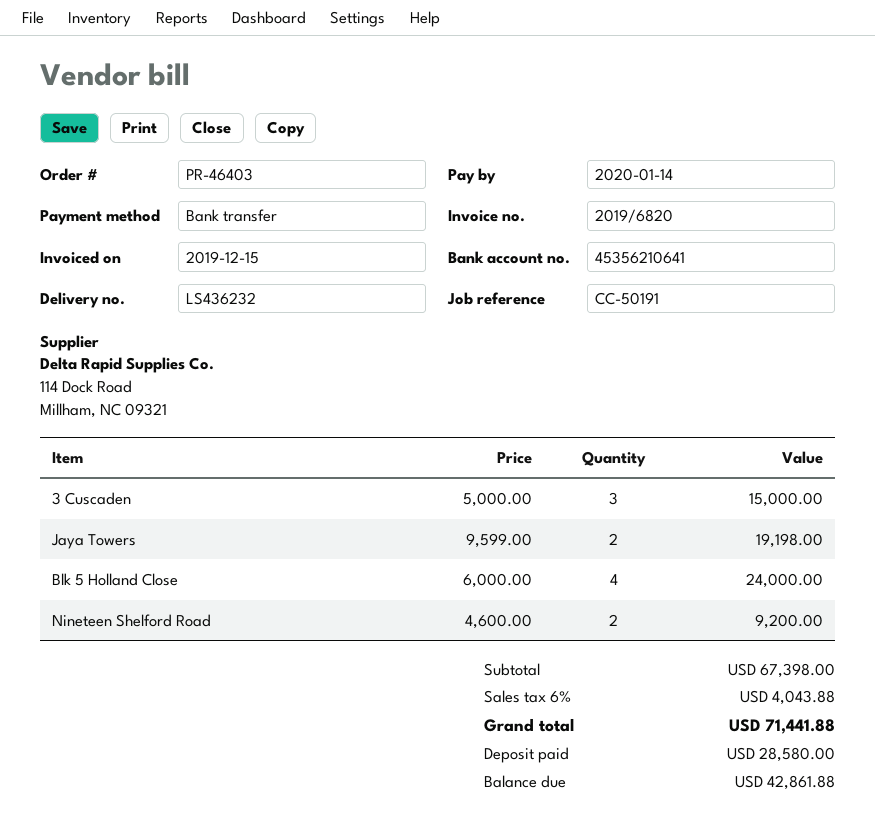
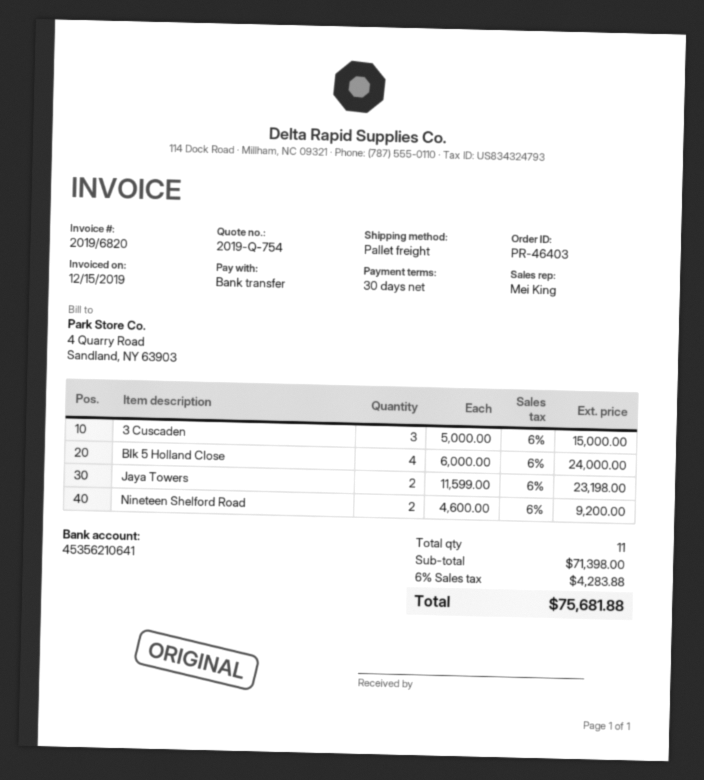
Jaya Towers: 2 x 9599.00 = 19198.00 -> 2 x 11599.00 = 23198.00
subtotal: 67398.00 -> 71398.00
tax: 6% = 4043.88 -> 6% = 4283.88
total: 71441.88 -> 75681.88

